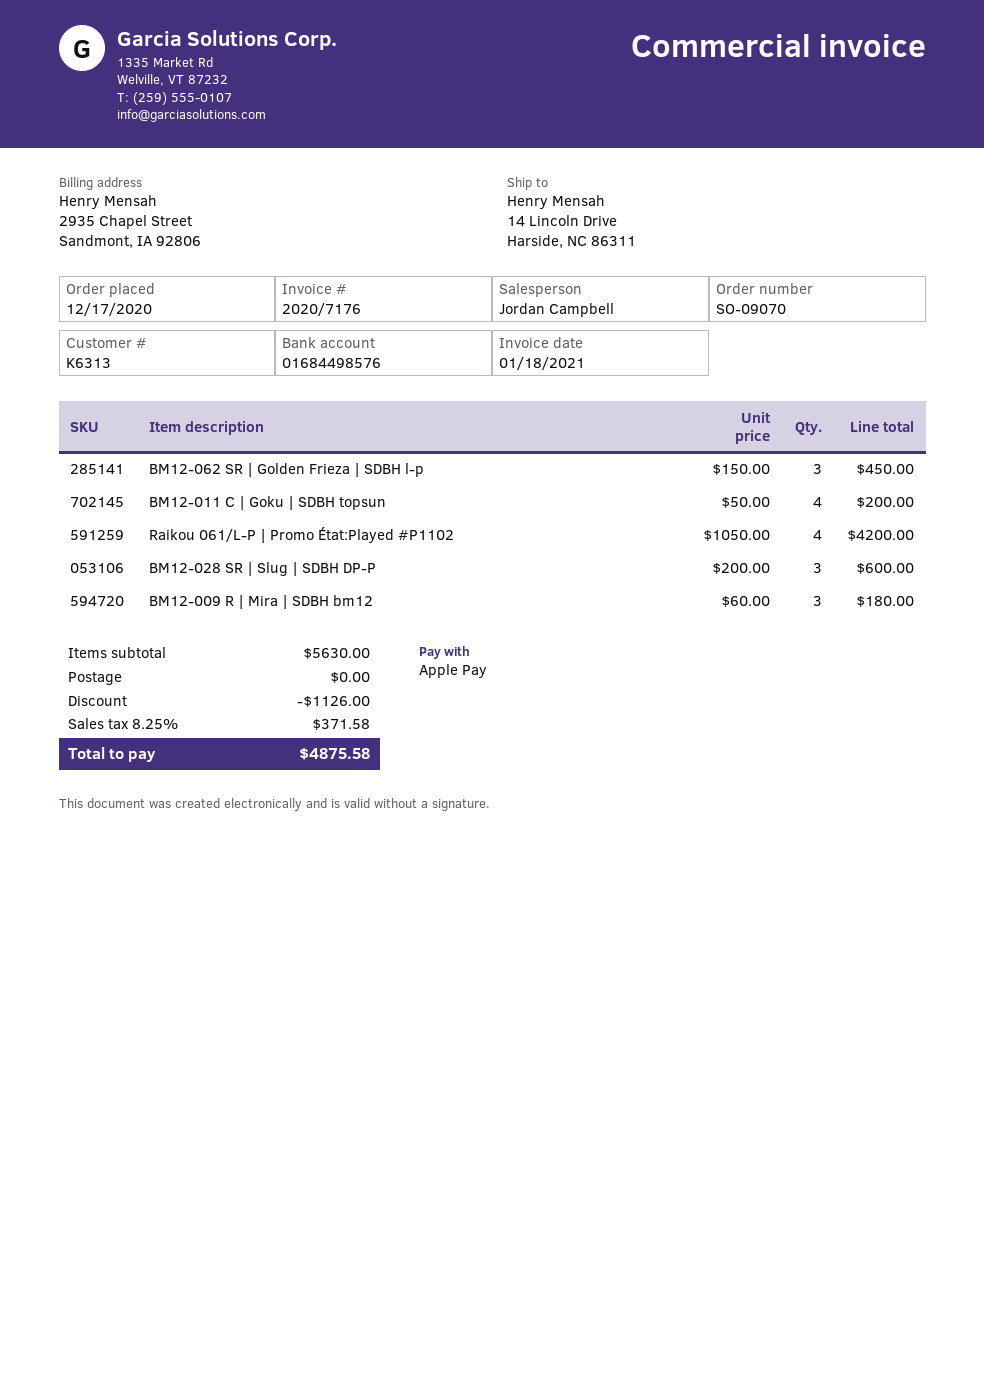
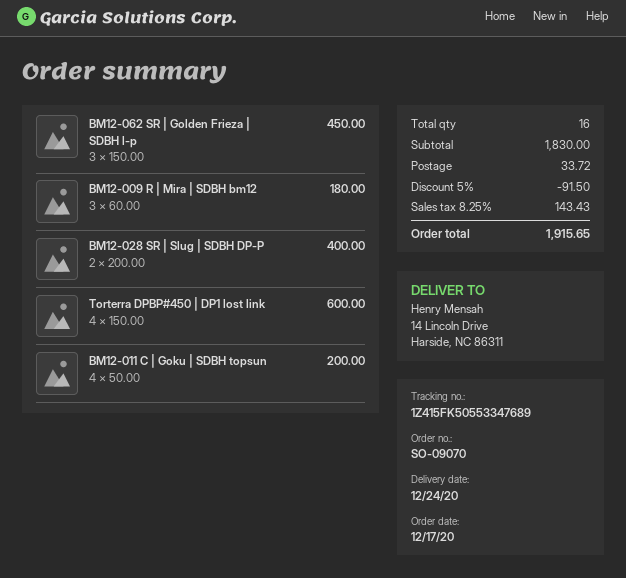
Raikou 061/L-P | Promo État:Played #P1102: 4 x 1050.00 = 4200.00 -> none
BM12-028 SR | Slug | SDBH DP-P: 3 x 200.00 = 600.00 -> 2 x 200.00 = 400.00
Torterra DPBP#450 | DP1 lost link: none -> 4 x 150.00 = 600.00
subtotal: 5630.00 -> 1830.00
discount: 1126.00 -> 91.50
shipping: 0.00 -> 33.72
tax: 8.25% = 371.58 -> 8.25% = 143.43
total: 4875.58 -> 1915.65

